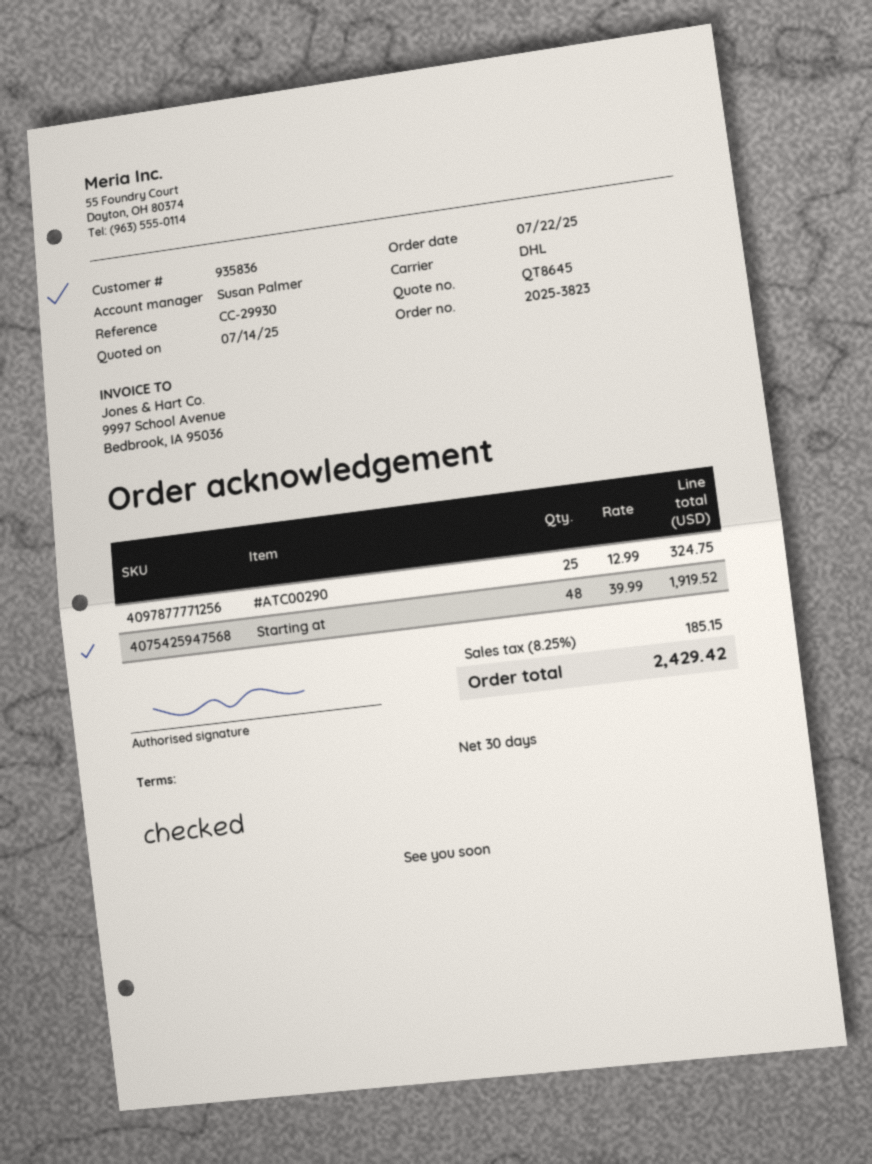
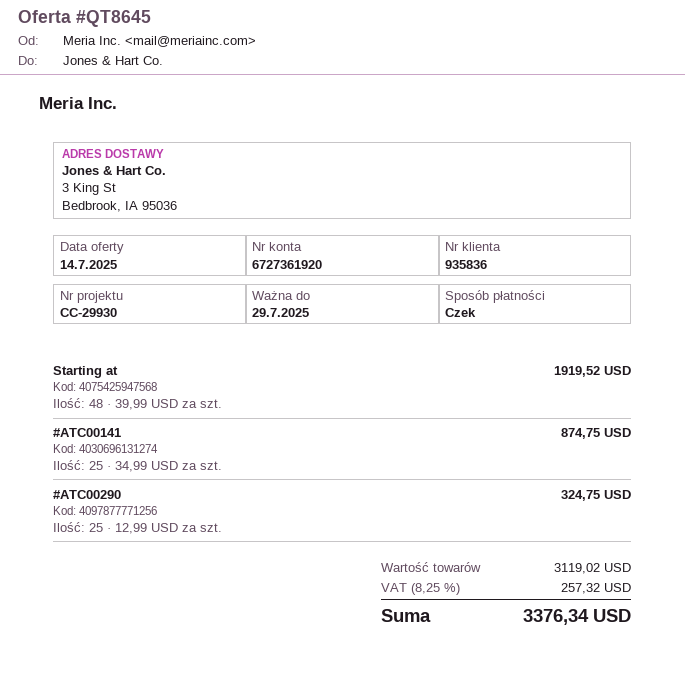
#ATC00141: none -> 25 x 34.99 = 874.75
tax: 8.25% = 185.15 -> 8.25% = 257.32
total: 2429.42 -> 3376.34

